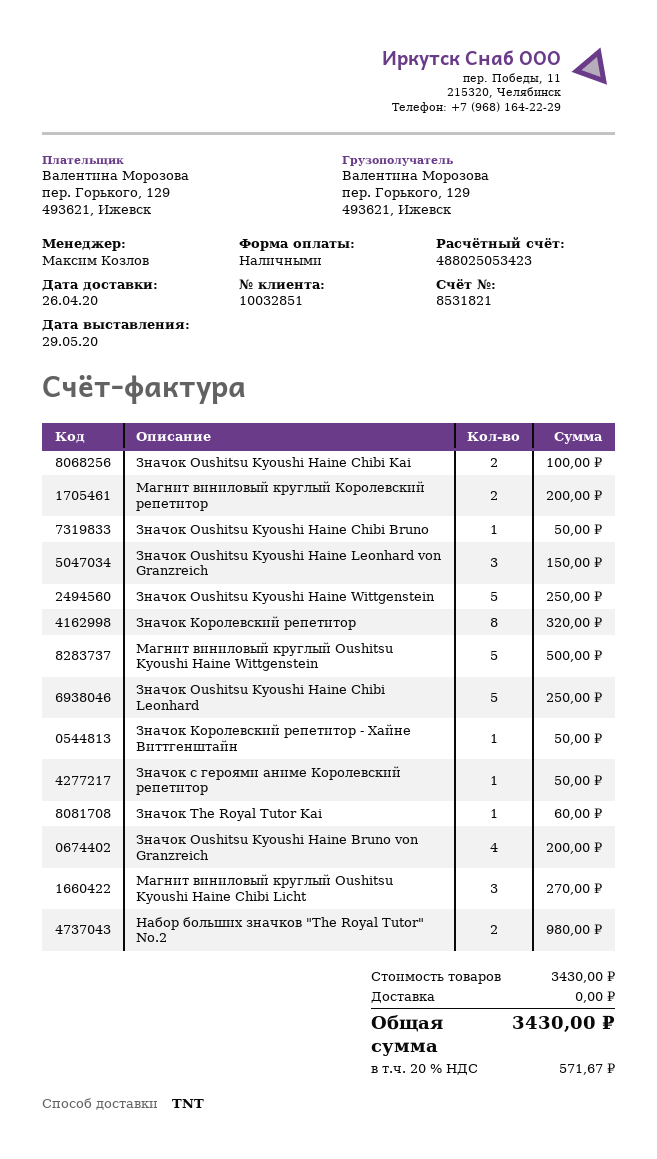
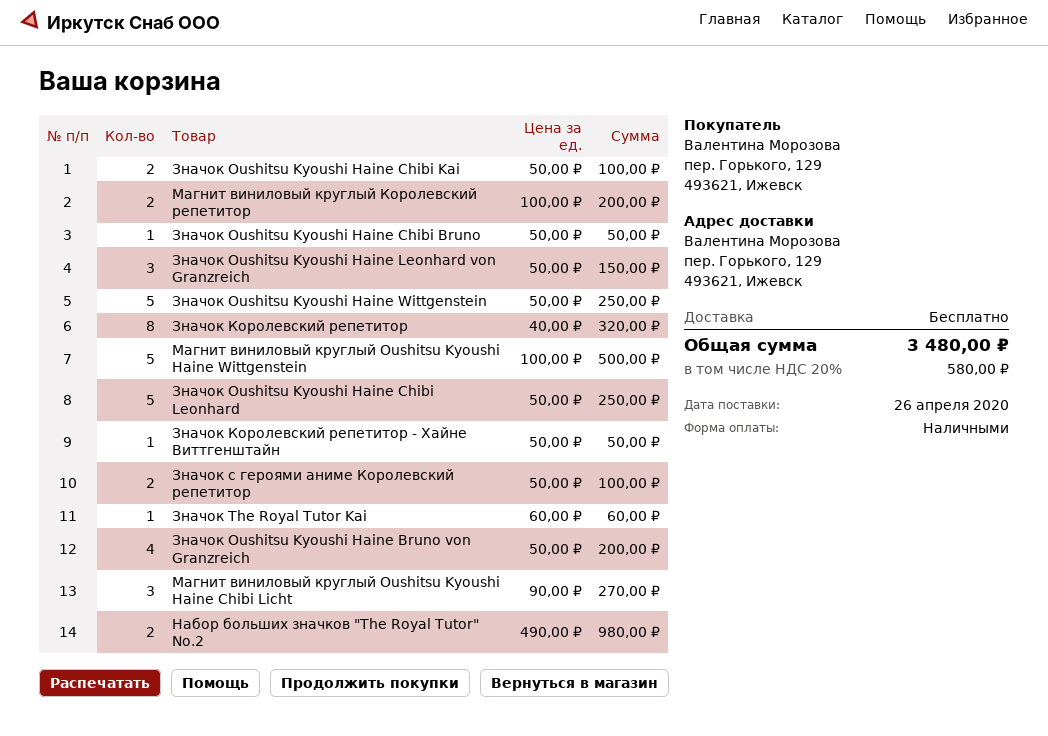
Значок с героями аниме Королевский репетитор: 1 for 50.00 -> 2 for 100.00
tax: 20% = 571.67 -> 20% = 580.00
total: 3430.00 -> 3480.00

